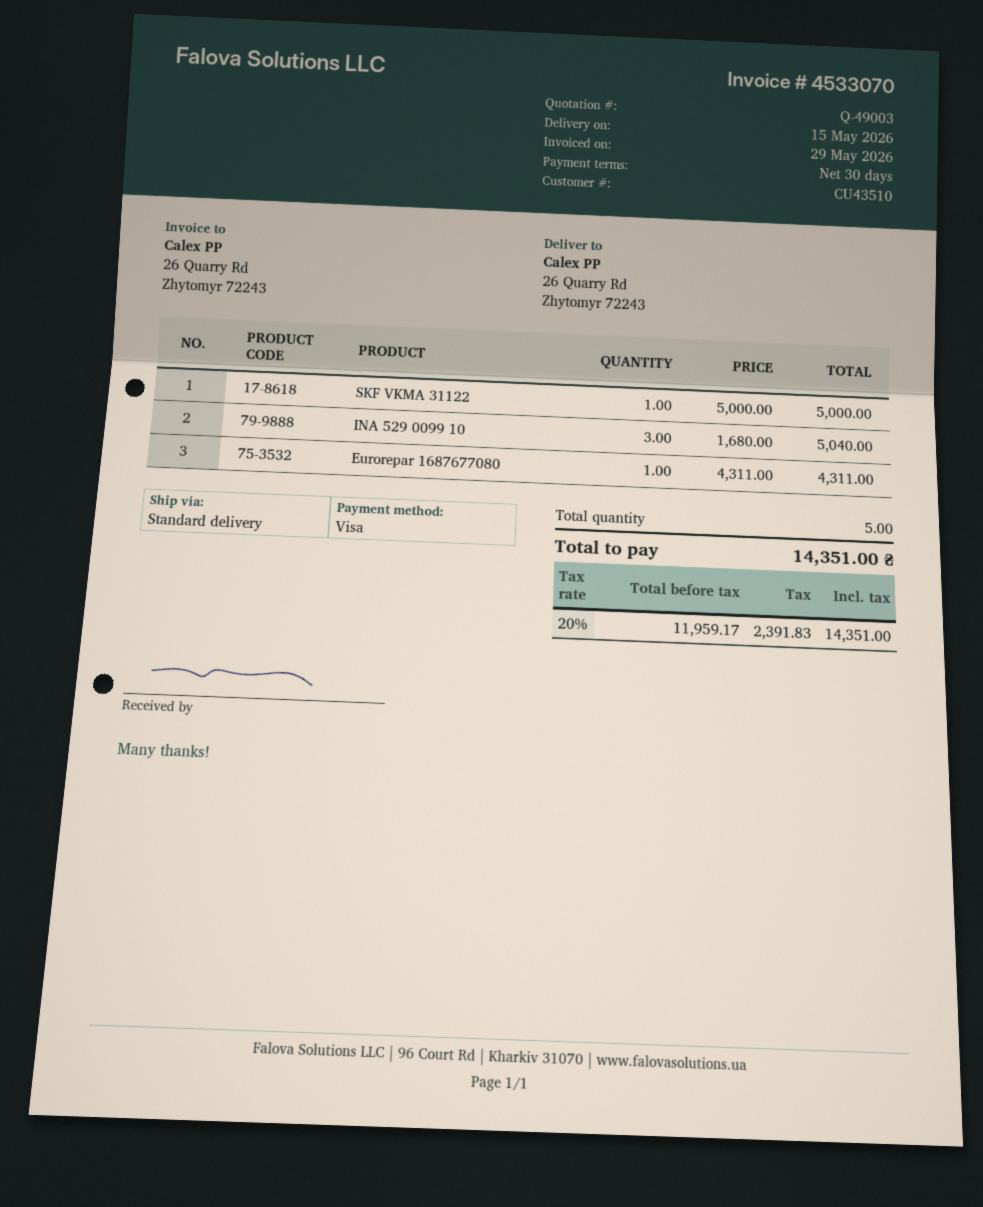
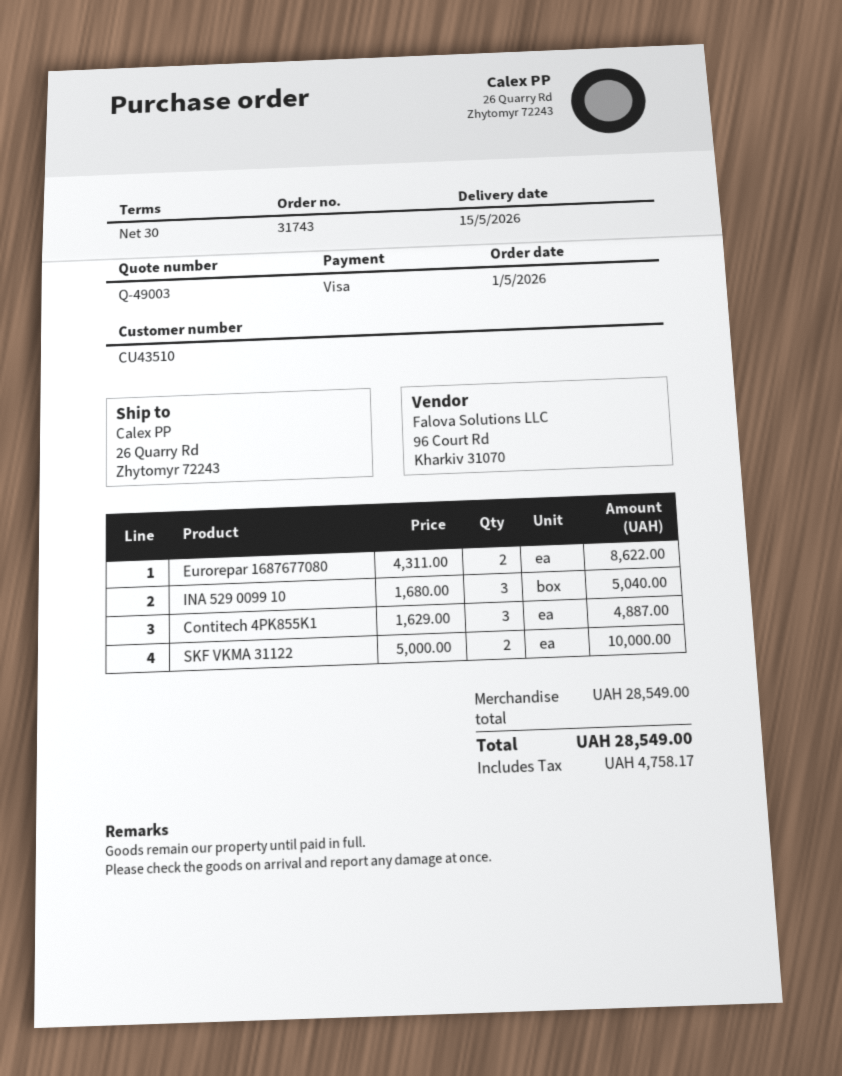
SKF VKMA 31122: 1 x 5000.00 = 5000.00 -> 2 x 5000.00 = 10000.00
Eurorepar 1687677080: 1 x 4311.00 = 4311.00 -> 2 x 4311.00 = 8622.00
Contitech 4PK855K1: none -> 3 x 1629.00 = 4887.00
tax: 2391.83 -> 4758.17
total: 14351.00 -> 28549.00

